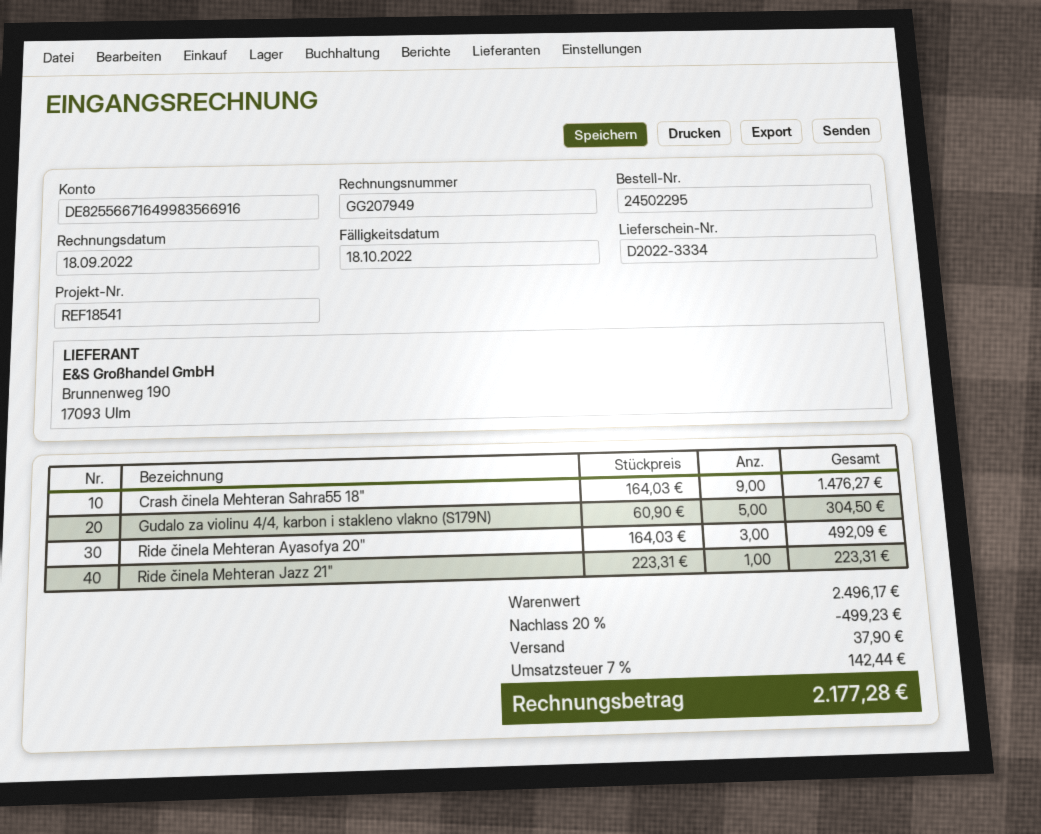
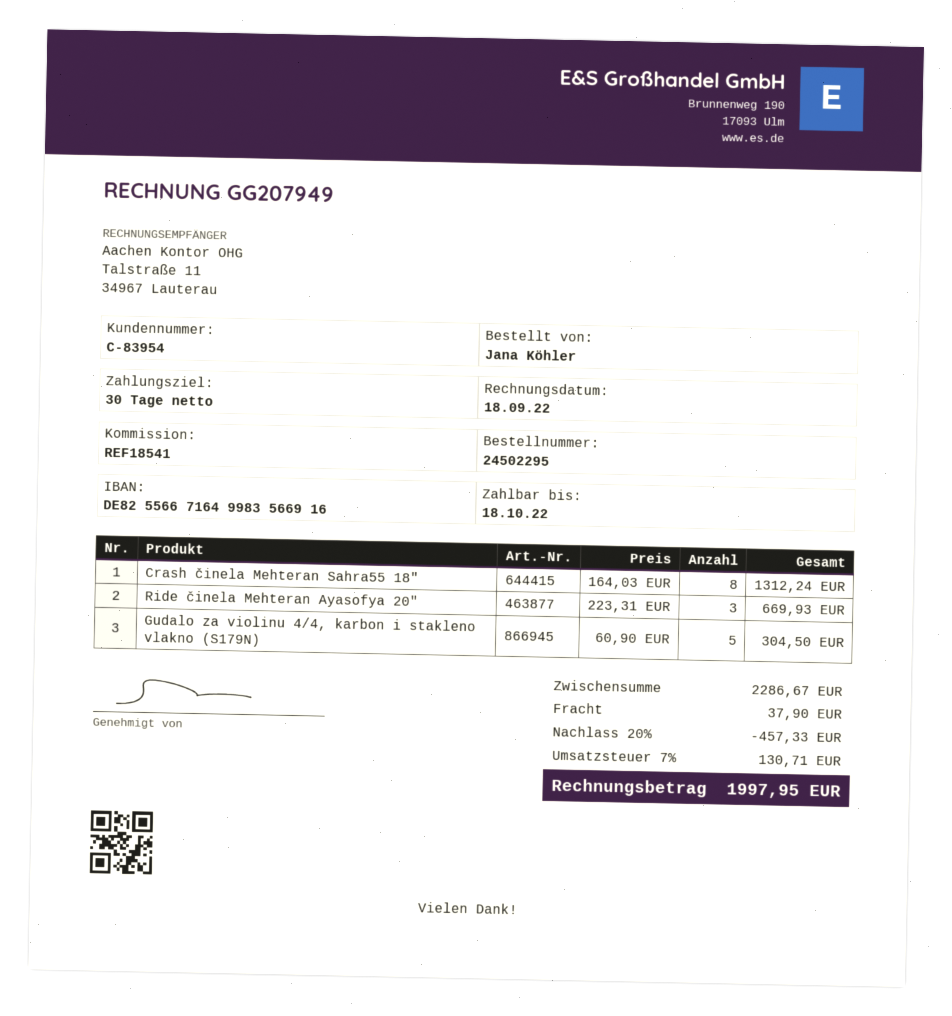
Crash činela Mehteran Sahra55 18": 9 x 164.03 = 1476.27 -> 8 x 164.03 = 1312.24
Ride činela Mehteran Ayasofya 20": 3 x 164.03 = 492.09 -> 3 x 223.31 = 669.93
Ride činela Mehteran Jazz 21": 1 x 223.31 = 223.31 -> none
subtotal: 2496.17 -> 2286.67
discount: 20% = 499.23 -> 20% = 457.33
tax: 7% = 142.44 -> 7% = 130.71
total: 2177.28 -> 1997.95

